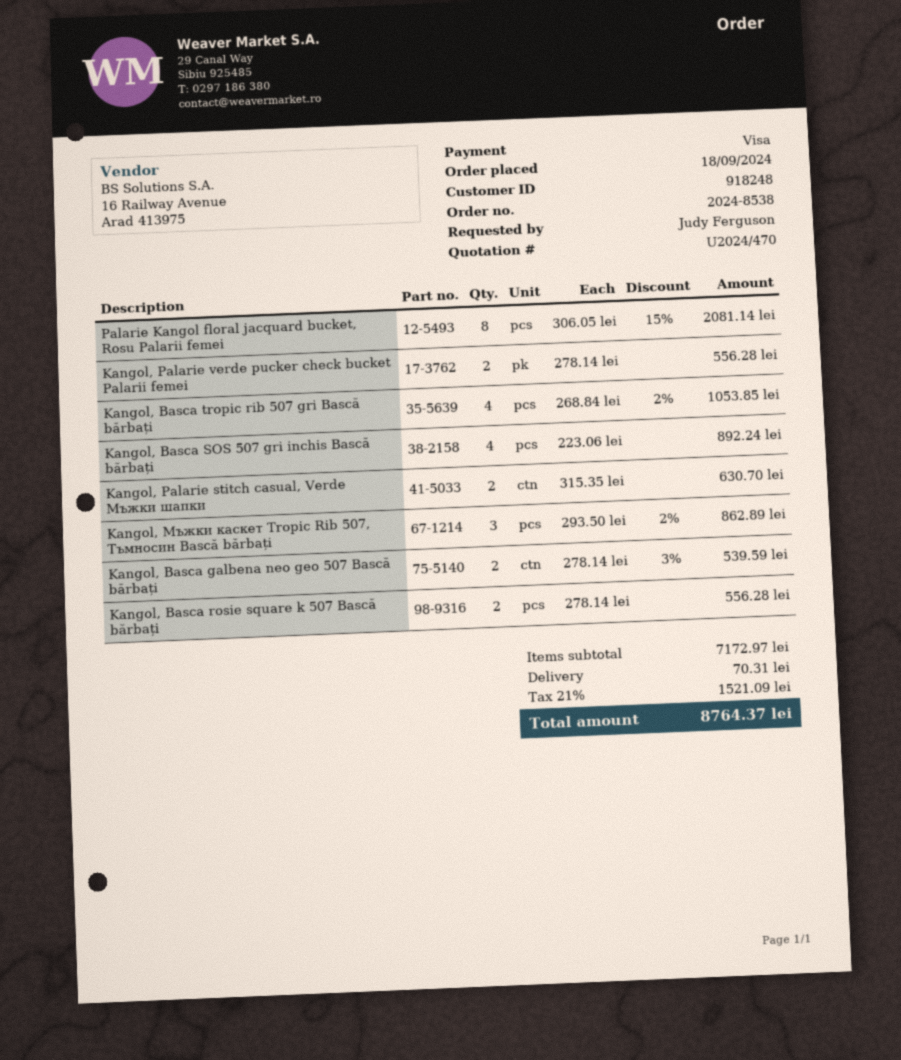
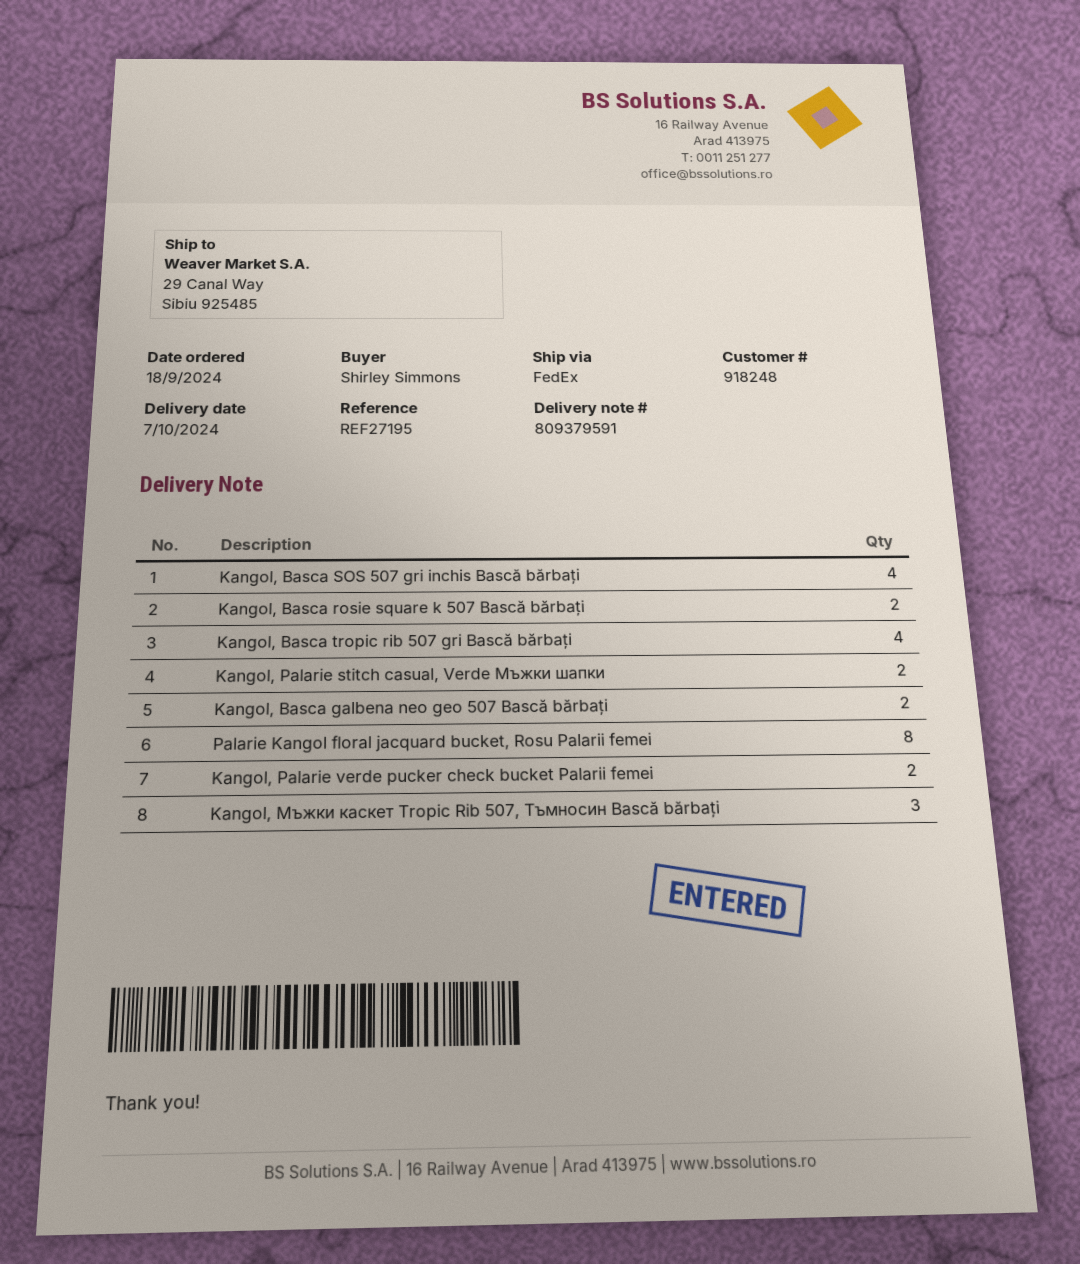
ordered by: Judy Ferguson -> Shirley Simmons

